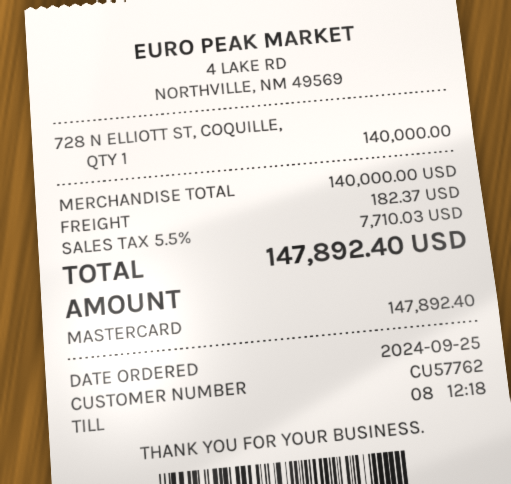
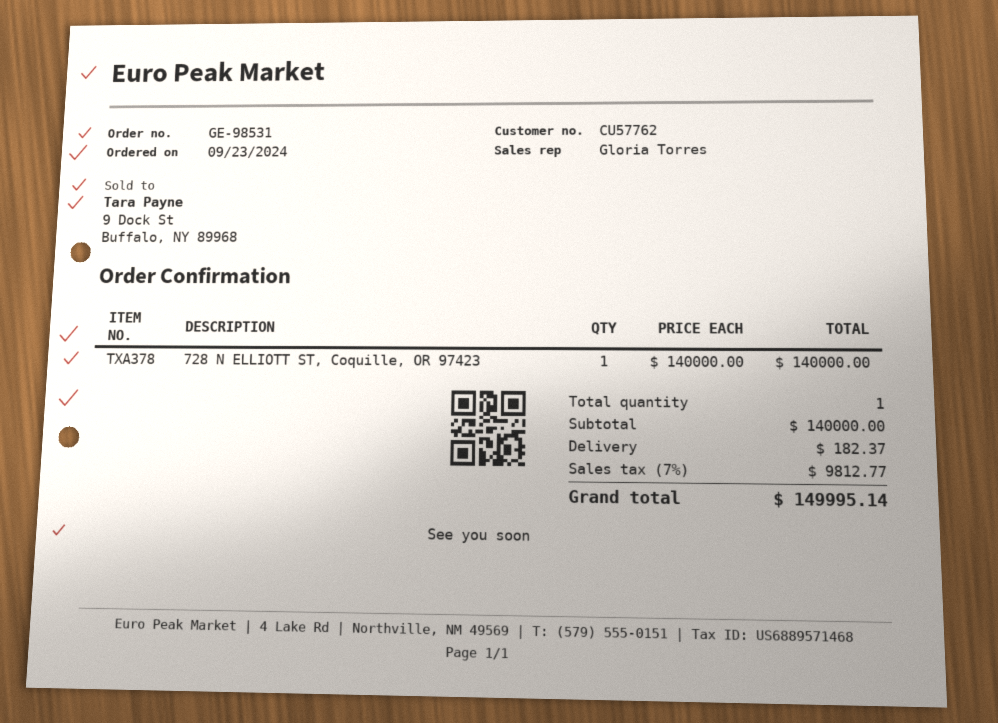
order date: 2024-09-25 -> 2024-09-23
tax: 5.5% = 7710.03 -> 7% = 9812.77
total: 147892.40 -> 149995.14

